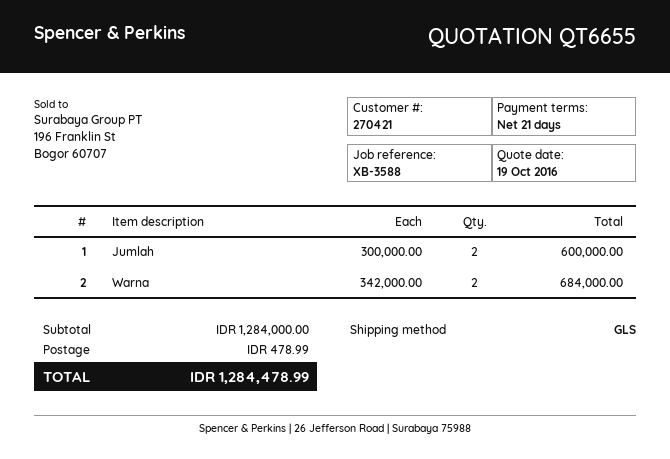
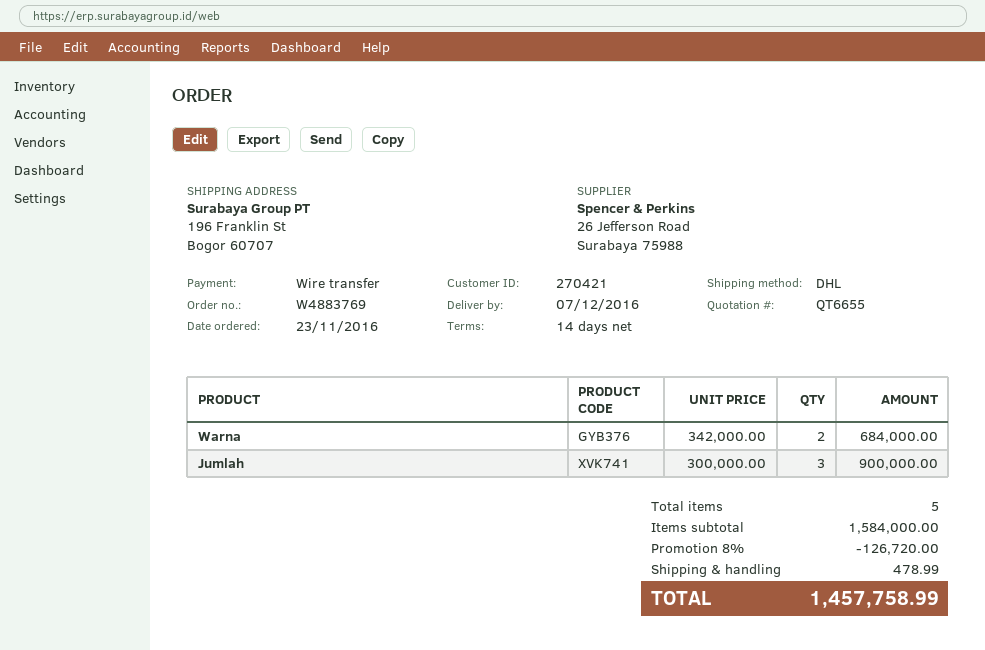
payment terms: 21 days -> 14 days
shipping method: GLS -> DHL
Jumlah: 2 x 300000.00 = 600000.00 -> 3 x 300000.00 = 900000.00
subtotal: 1284000.00 -> 1584000.00
discount: none -> 8% = 126720.00
total: 1284478.99 -> 1457758.99

